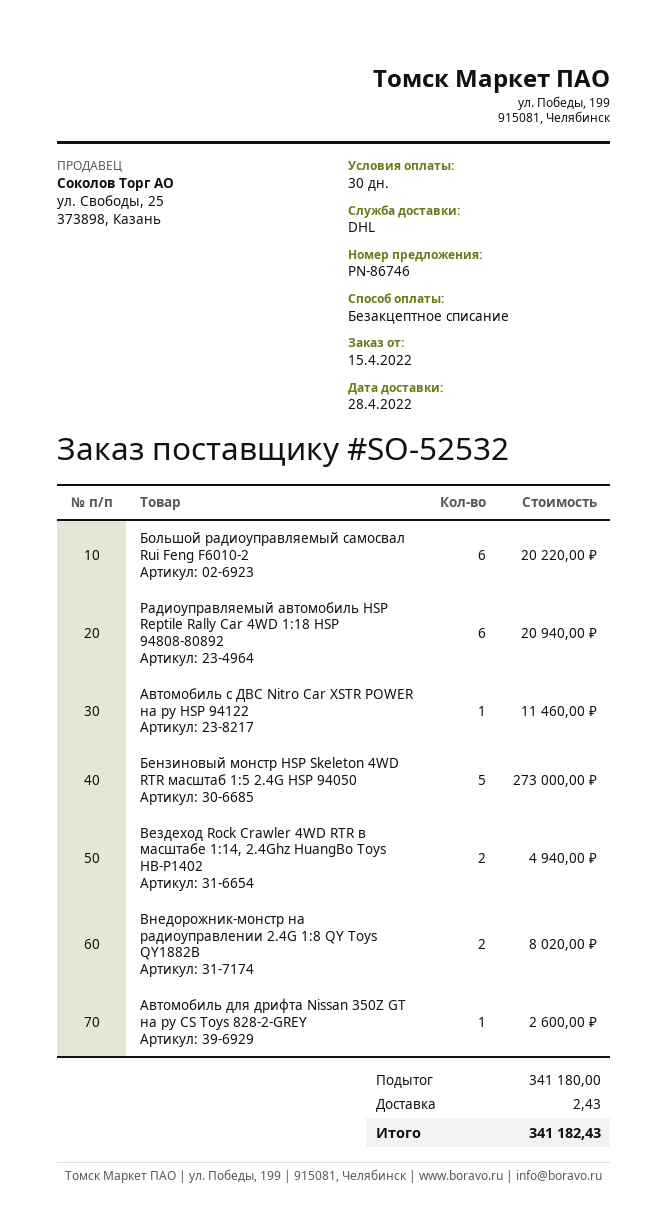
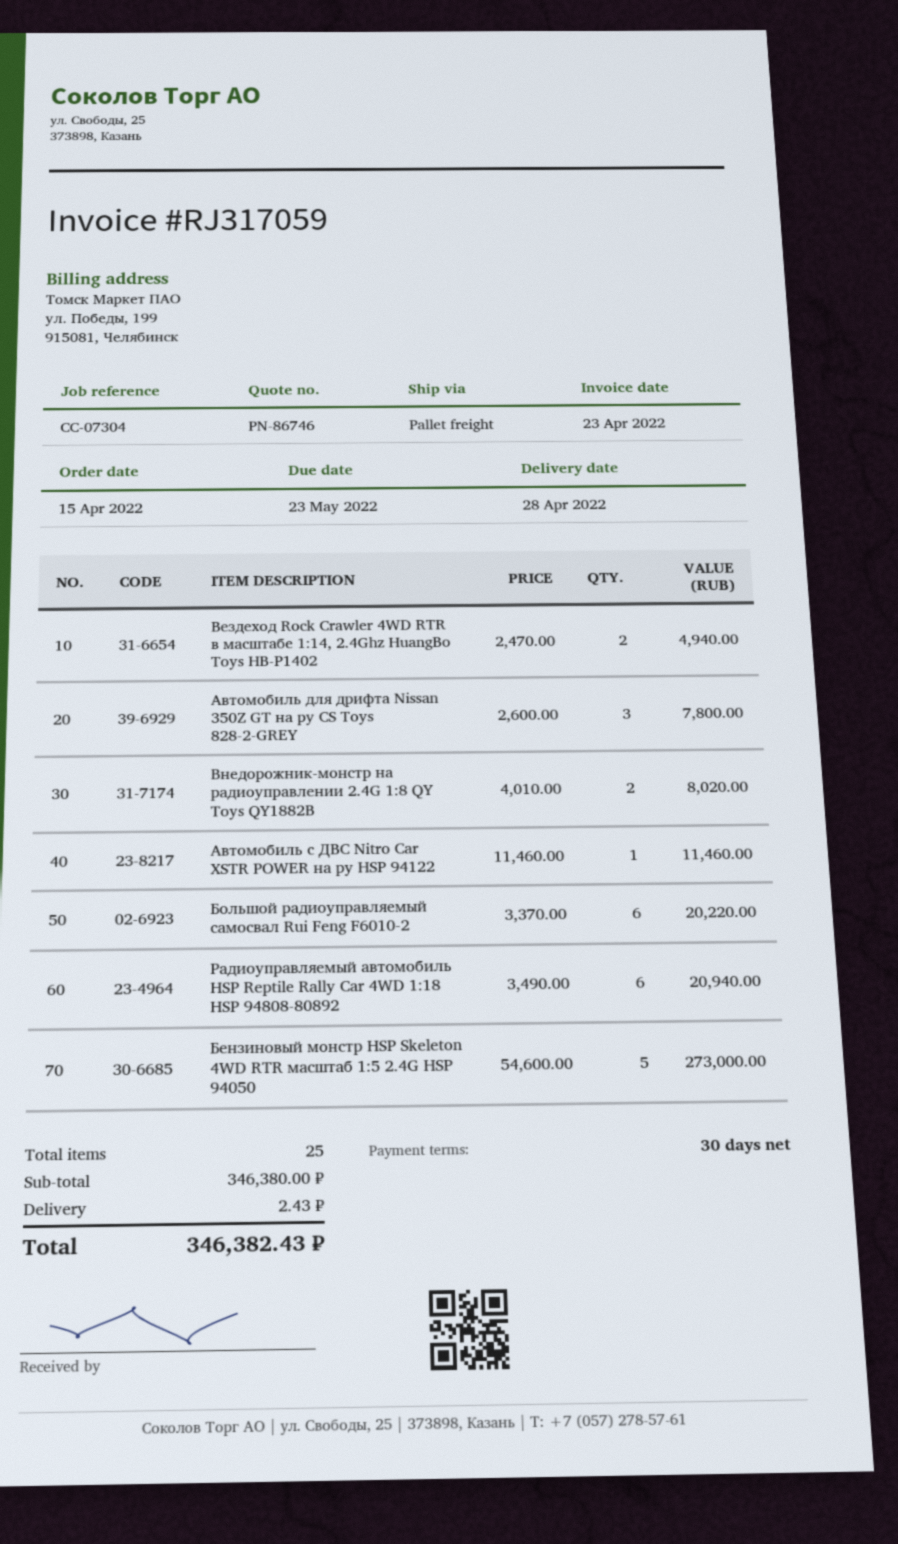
shipping method: DHL -> pallet freight
Автомобиль для дрифта Nissan 350Z GT на ру CS Toys 828-2-GREY: 1 for 2600.00 -> 3 for 7800.00
subtotal: 341180.00 -> 346380.00
total: 341182.43 -> 346382.43

